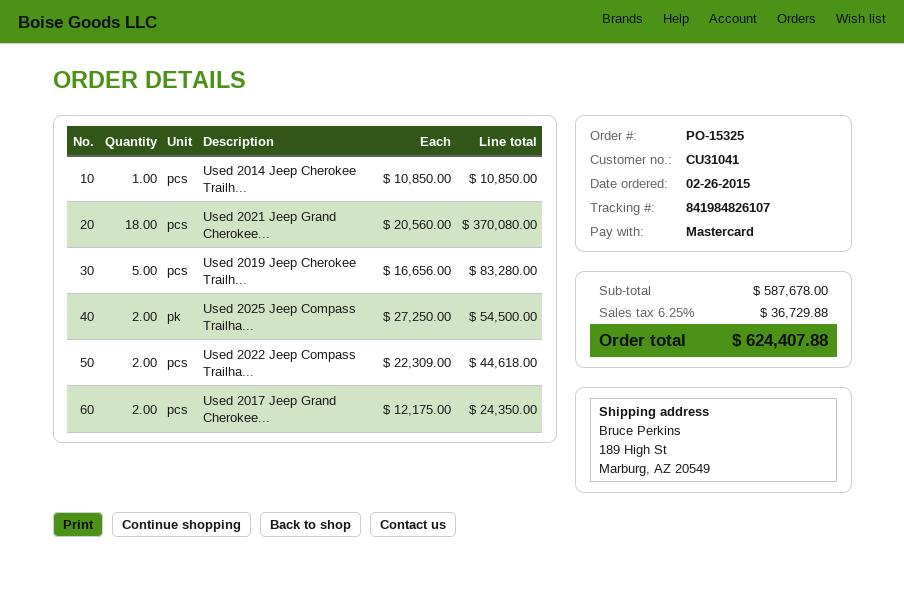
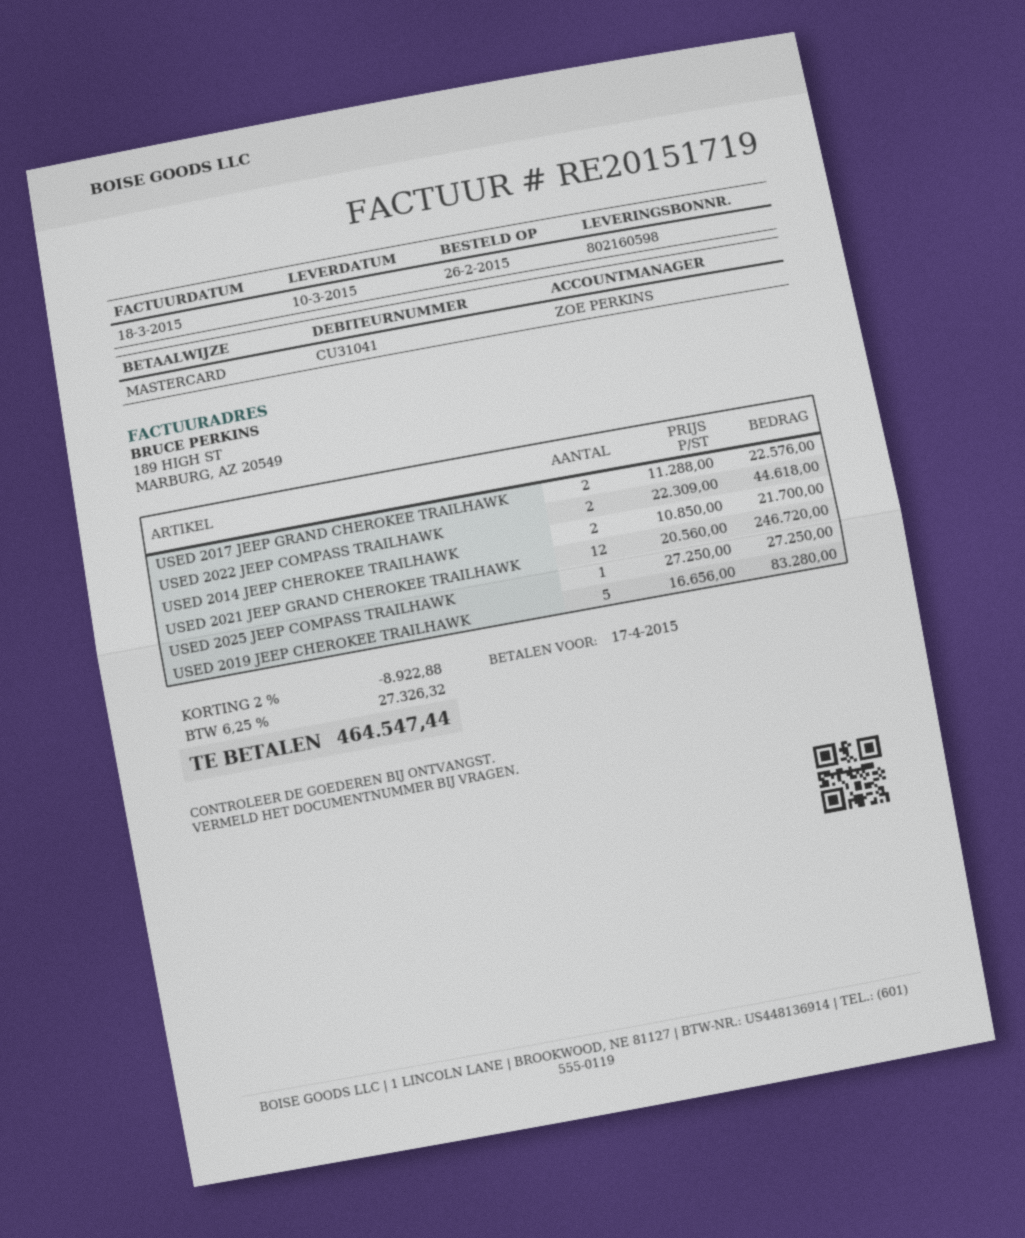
Used 2014 Jeep Cherokee Trailh...: 1 x 10850.00 = 10850.00 -> 2 x 10850.00 = 21700.00
Used 2021 Jeep Grand Cherokee...: 18 x 20560.00 = 370080.00 -> 12 x 20560.00 = 246720.00
Used 2025 Jeep Compass Trailha...: 2 x 27250.00 = 54500.00 -> 1 x 27250.00 = 27250.00
Used 2017 Jeep Grand Cherokee...: 2 x 12175.00 = 24350.00 -> 2 x 11288.00 = 22576.00
discount: none -> 2% = 8922.88
tax: 6.25% = 36729.88 -> 6.25% = 27326.32
total: 624407.88 -> 464547.44

